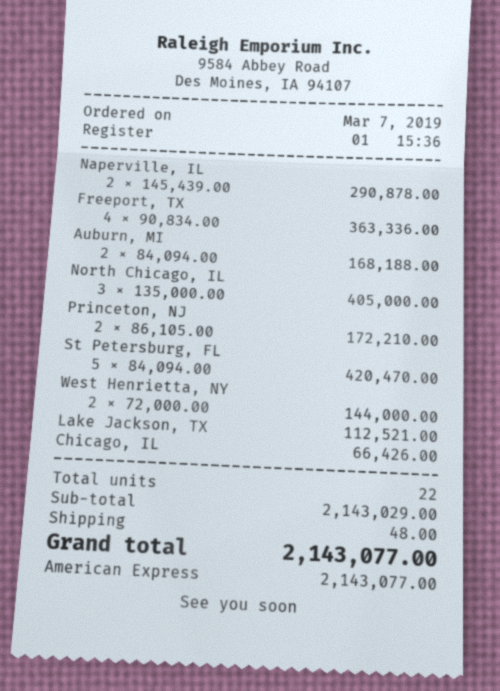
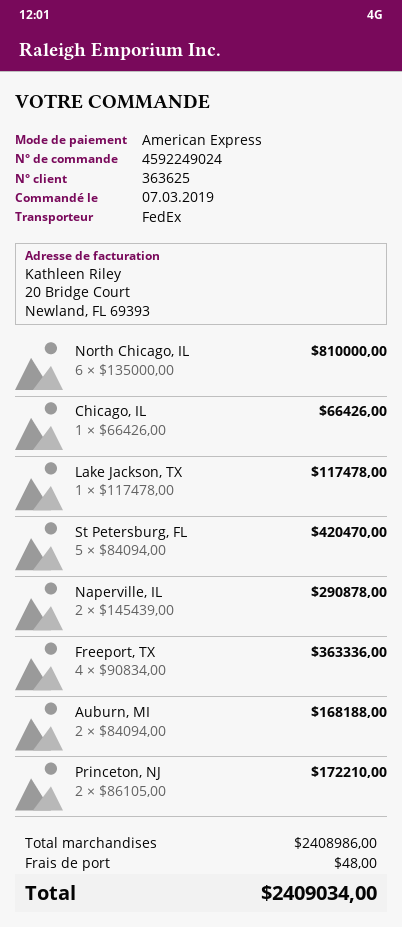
North Chicago, IL: 3 x 135000.00 = 405000.00 -> 6 x 135000.00 = 810000.00
West Henrietta, NY: 2 x 72000.00 = 144000.00 -> none
Lake Jackson, TX: 1 x 112521.00 = 112521.00 -> 1 x 117478.00 = 117478.00
subtotal: 2143029.00 -> 2408986.00
total: 2143077.00 -> 2409034.00

